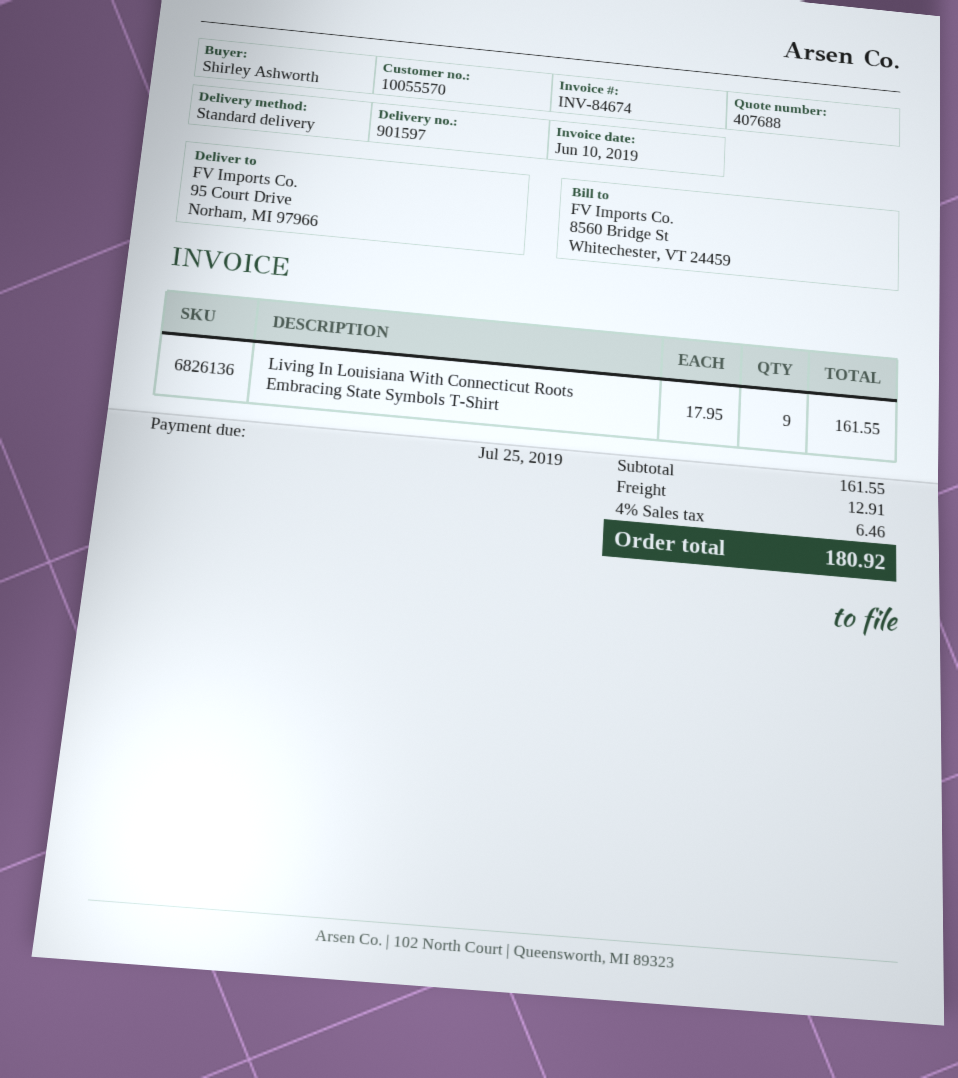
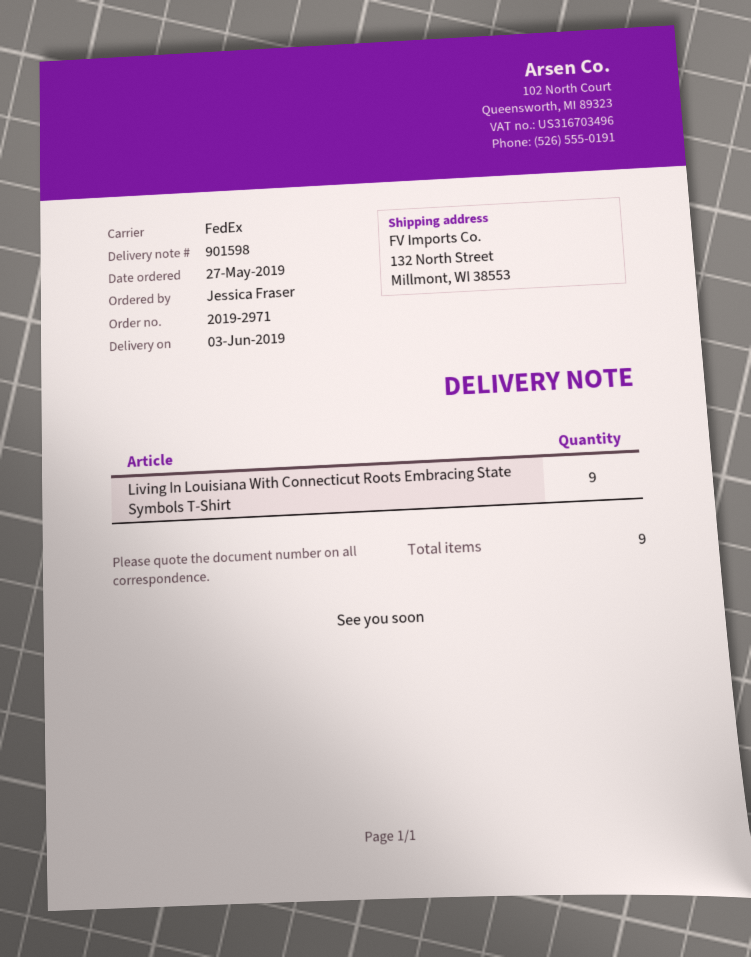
delivery note number: 901597 -> 901598
ordered by: Shirley Ashworth -> Jessica Fraser
shipping method: standard -> FedEx
ship to: 95 Court Drive, Norham, MI 97966 -> 132 North Street, Millmont, WI 38553

